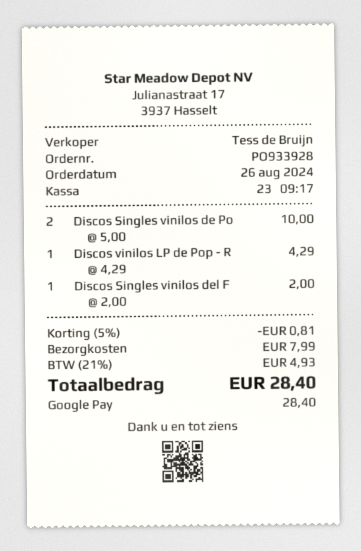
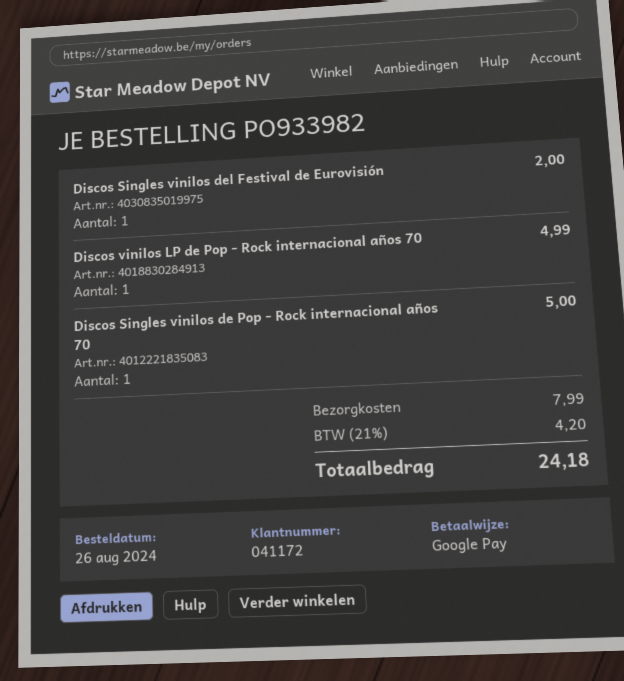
order number: PO933928 -> PO933982
Discos Singles vinilos de Po: 2 for 10.00 -> 1 for 5.00
Discos vinilos LP de Pop - R: 1 for 4.29 -> 1 for 4.99
discount: 5% = 0.81 -> none
tax: 21% = 4.93 -> 21% = 4.20
total: 28.40 -> 24.18

